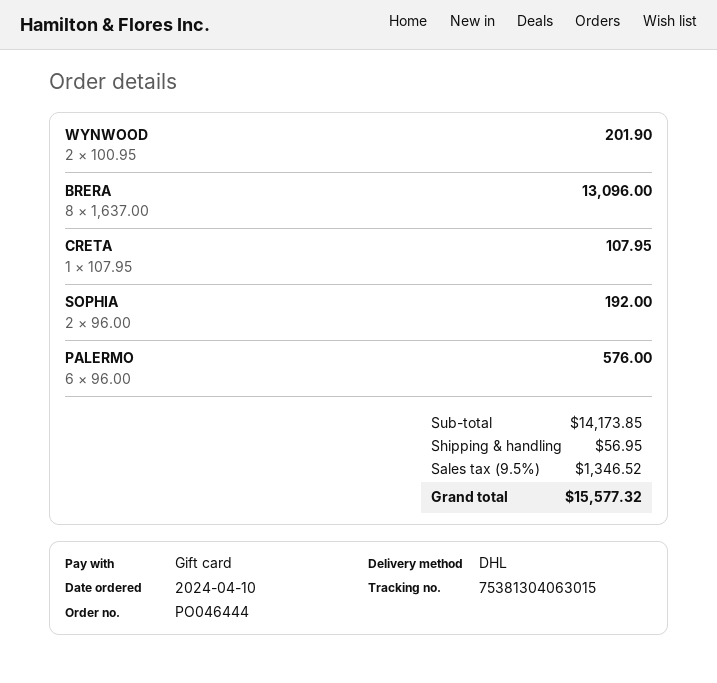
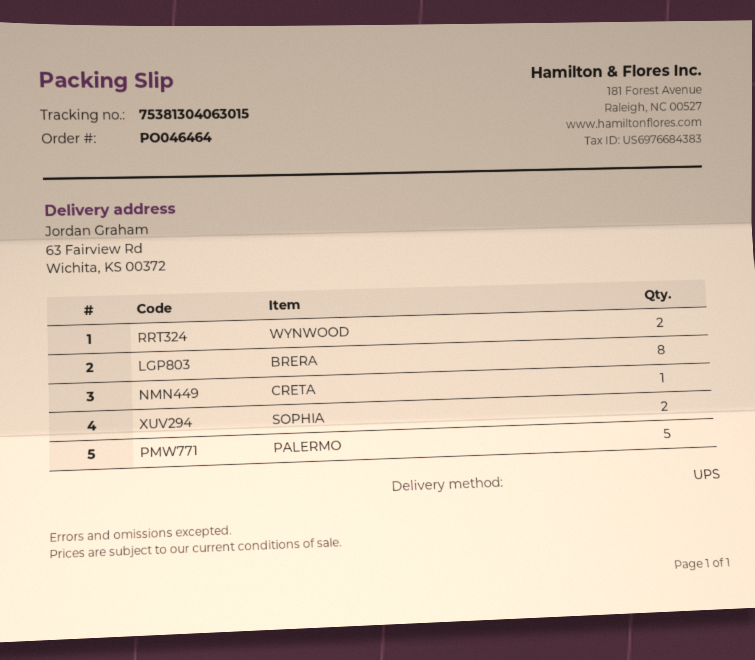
order number: PO046444 -> PO046464
shipping method: DHL -> UPS
PALERMO: 6 -> 5

